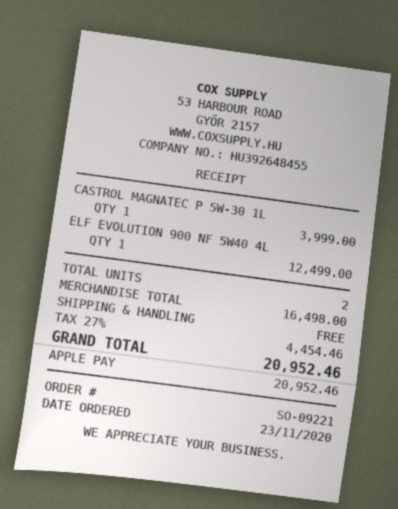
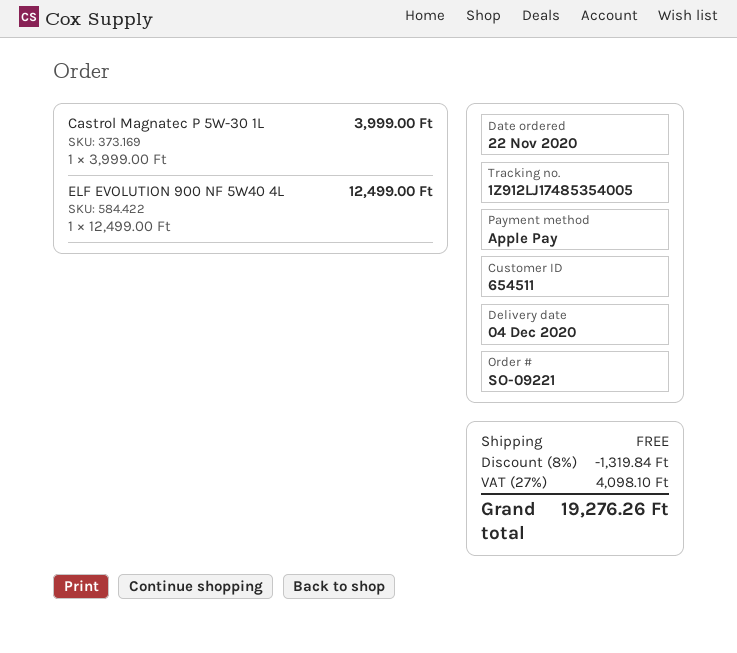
order date: 2020-11-23 -> 2020-11-22
discount: none -> 8% = 1319.84
tax: 27% = 4454.46 -> 27% = 4098.10
total: 20952.46 -> 19276.26

